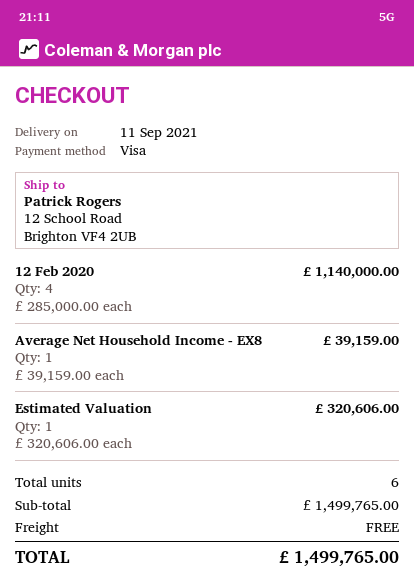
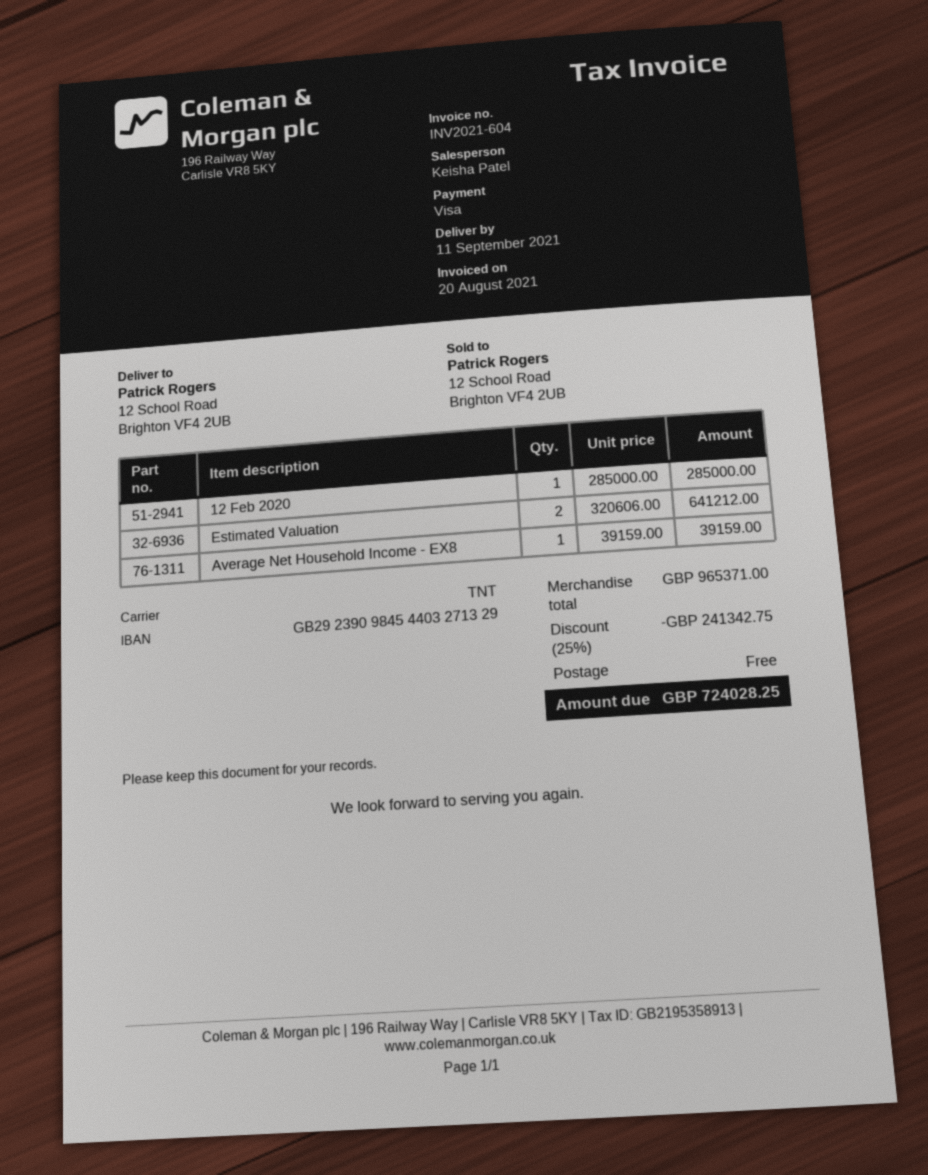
12 Feb 2020: 4 x 285000.00 = 1140000.00 -> 1 x 285000.00 = 285000.00
Estimated Valuation: 1 x 320606.00 = 320606.00 -> 2 x 320606.00 = 641212.00
subtotal: 1499765.00 -> 965371.00
discount: none -> 25% = 241342.75
total: 1499765.00 -> 724028.25

